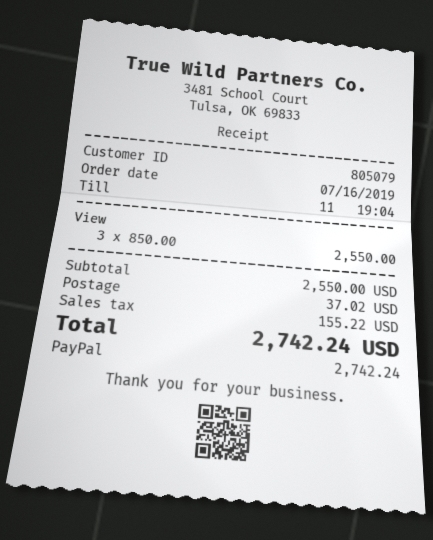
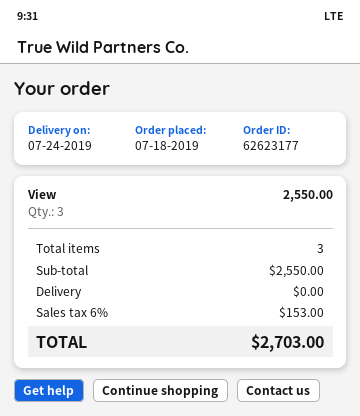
order date: 2019-07-16 -> 2019-07-18
shipping: 37.02 -> 0.00
tax: 155.22 -> 153.00
total: 2742.24 -> 2703.00

